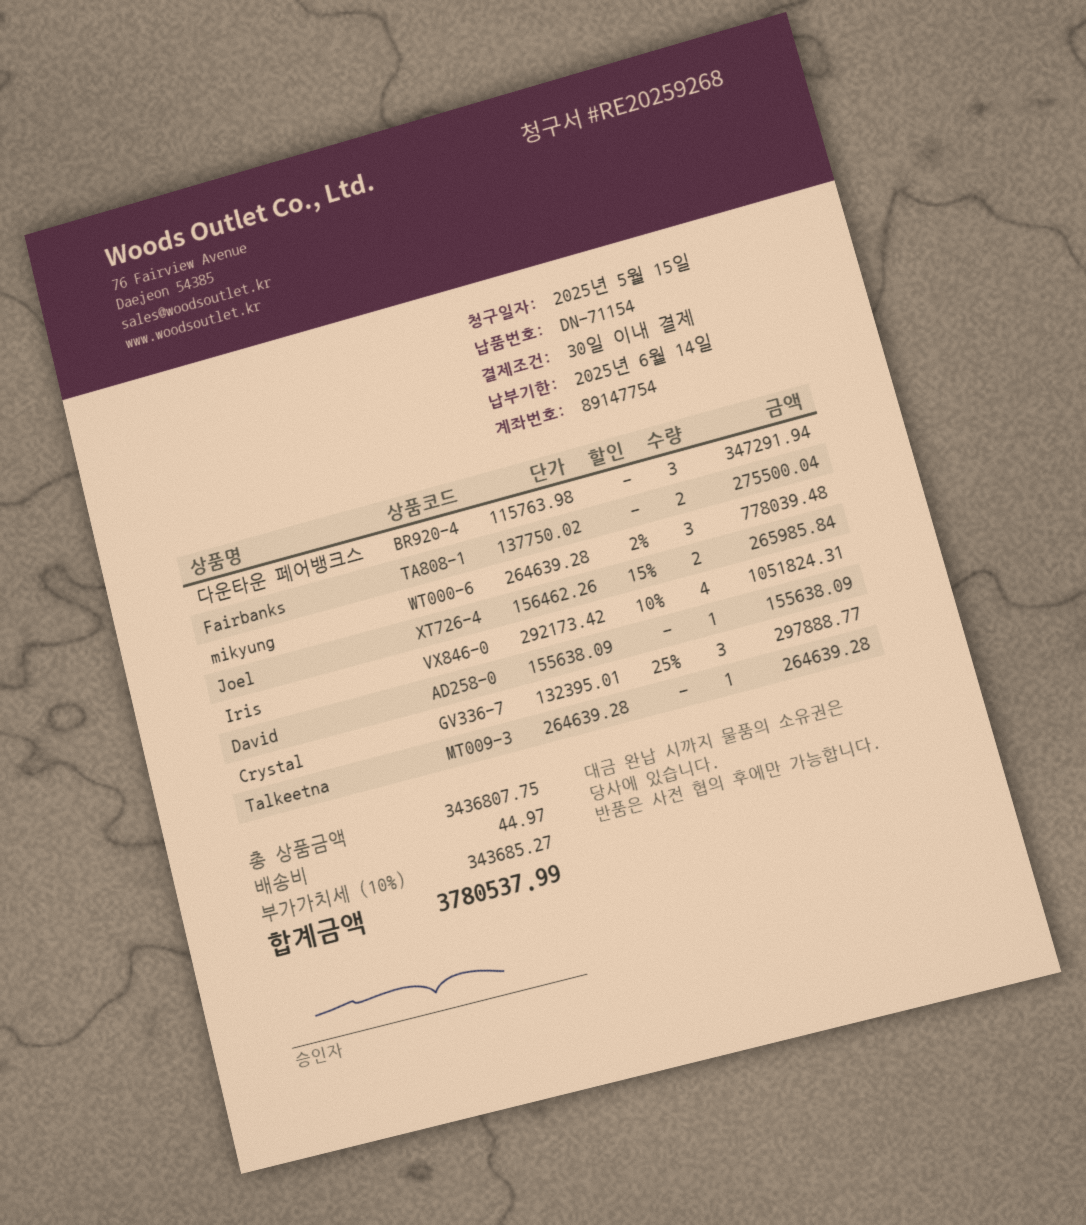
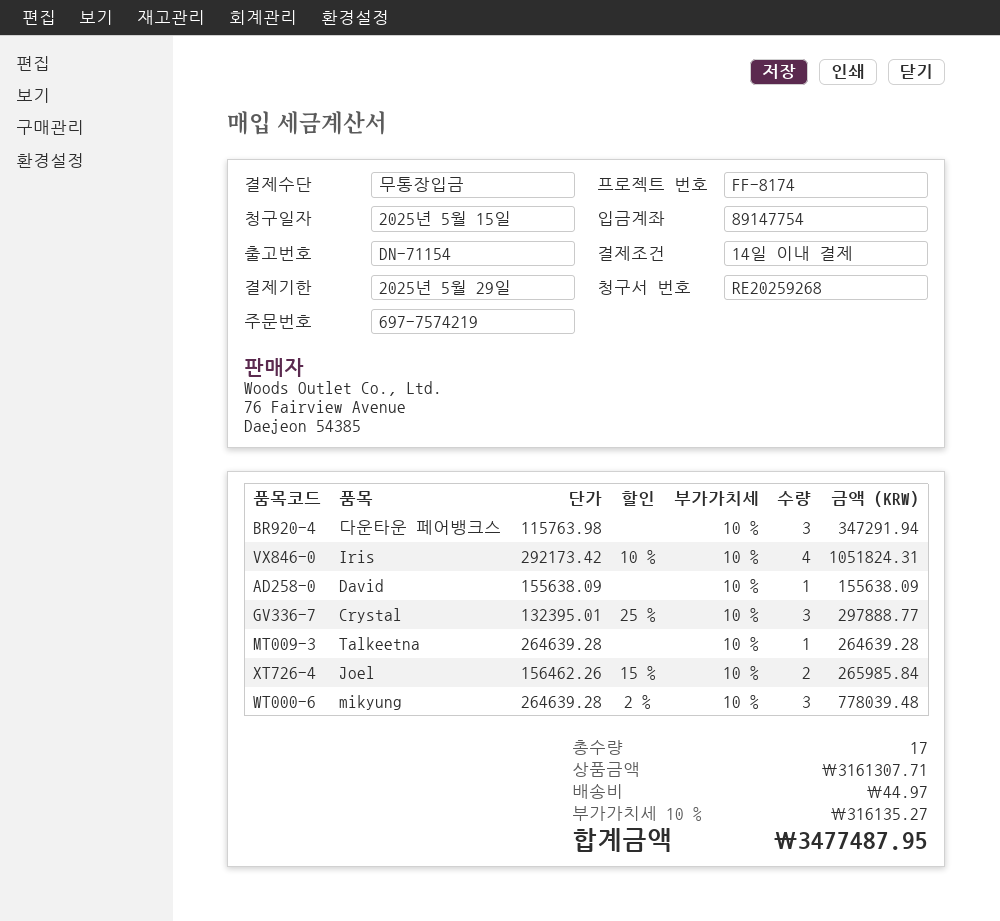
payment terms: 30 days -> 14 days
due date: 2025-06-14 -> 2025-05-29
Fairbanks: 2 x 137750.02 = 275500.04 -> none
subtotal: 3436807.75 -> 3161307.71
tax: 10% = 343685.27 -> 10% = 316135.27
total: 3780537.99 -> 3477487.95

